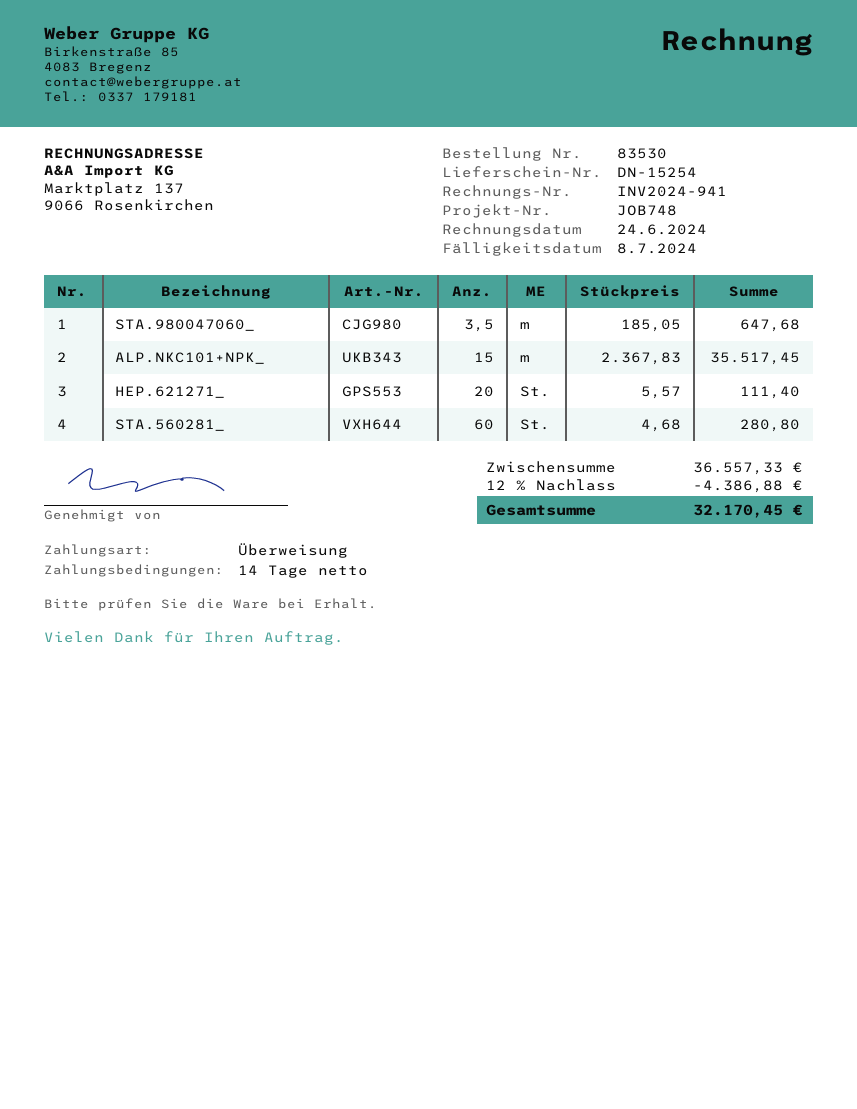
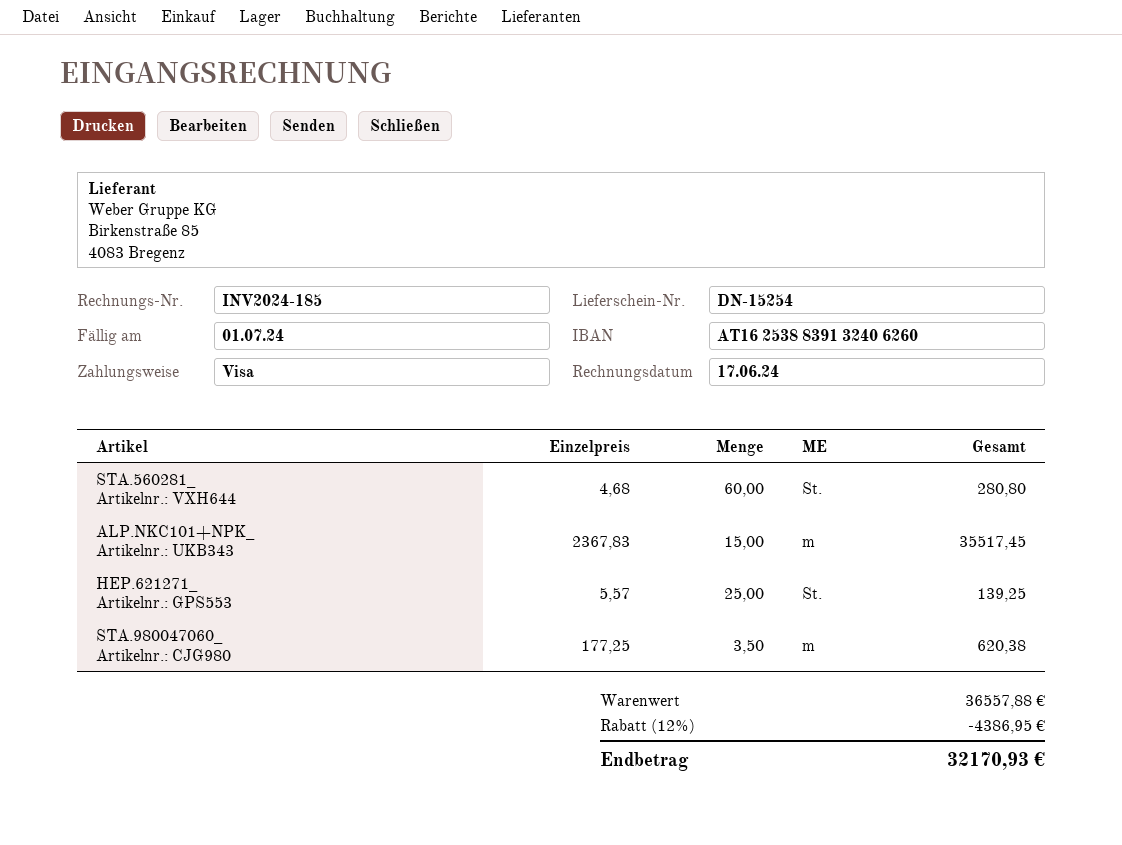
invoice number: INV2024-941 -> INV2024-185
invoice date: 2024-06-24 -> 2024-06-17
due date: 2024-07-08 -> 2024-07-01
payment method: bank transfer -> Visa
STA.980047060_: 3.5 x 185.05 = 647.68 -> 3.5 x 177.25 = 620.38
HEP.621271_: 20 x 5.57 = 111.40 -> 25 x 5.57 = 139.25
subtotal: 36557.33 -> 36557.88
discount: 12% = 4386.88 -> 12% = 4386.95
total: 32170.45 -> 32170.93

